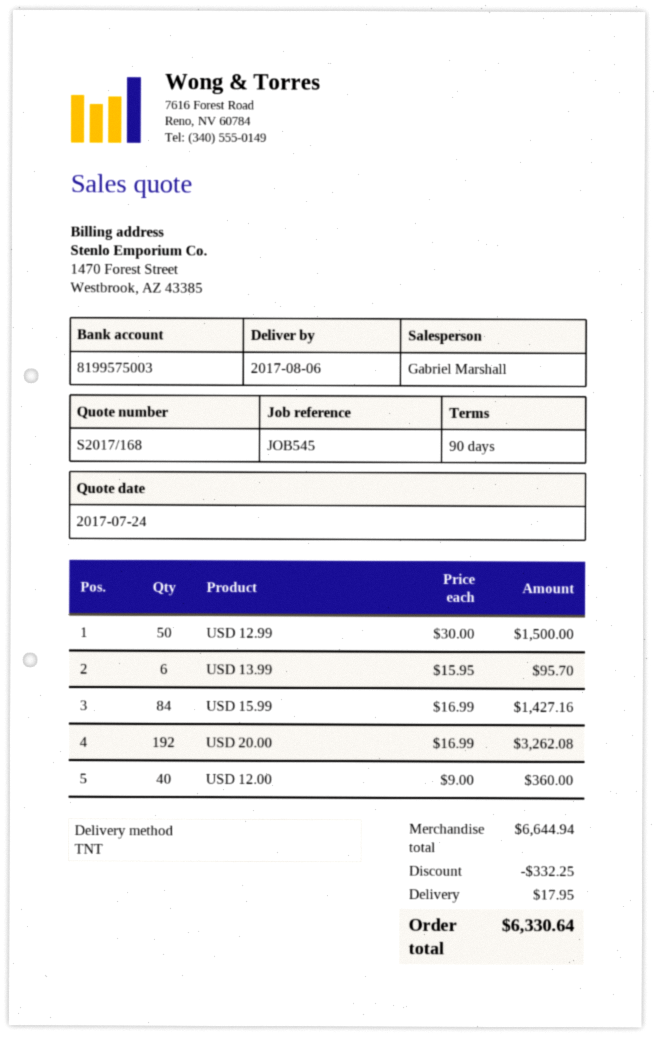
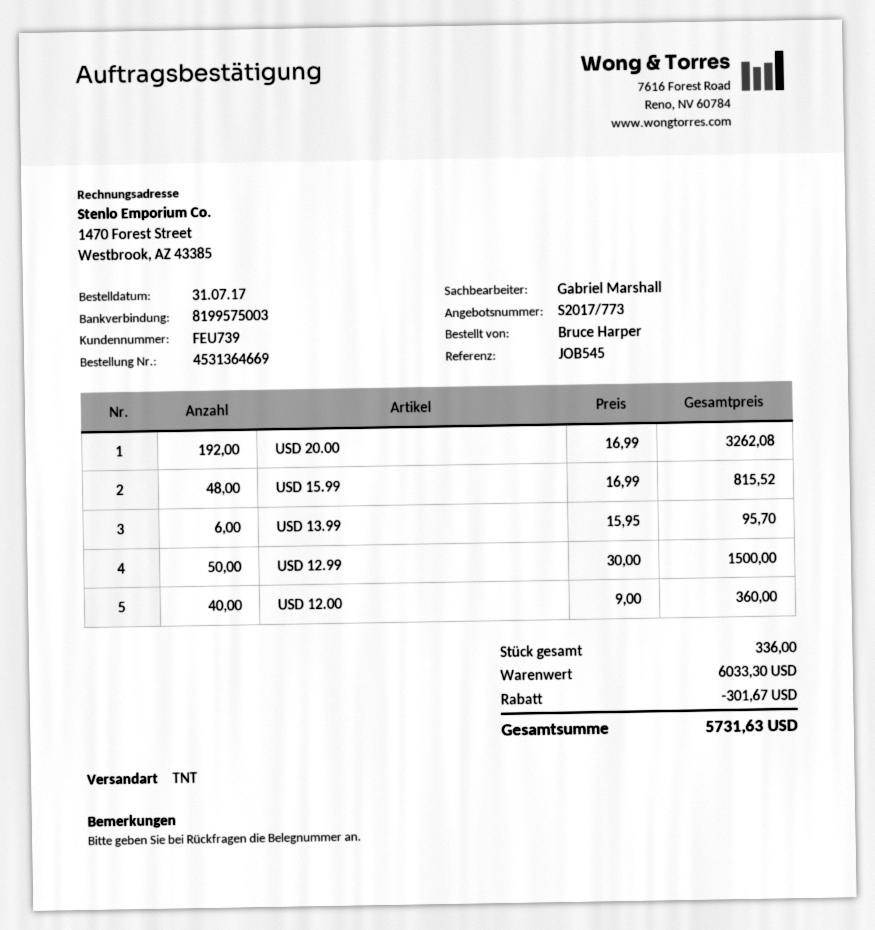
quote number: S2017/168 -> S2017/773
USD 15.99: 84 x 16.99 = 1427.16 -> 48 x 16.99 = 815.52
subtotal: 6644.94 -> 6033.30
discount: 332.25 -> 301.67
shipping: 17.95 -> none
total: 6330.64 -> 5731.63

